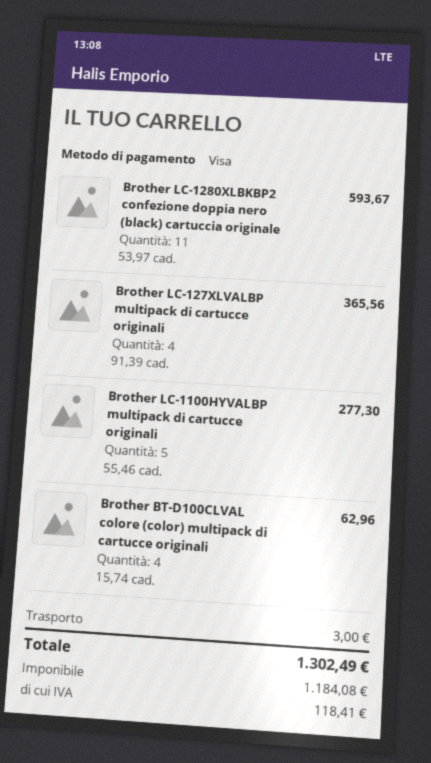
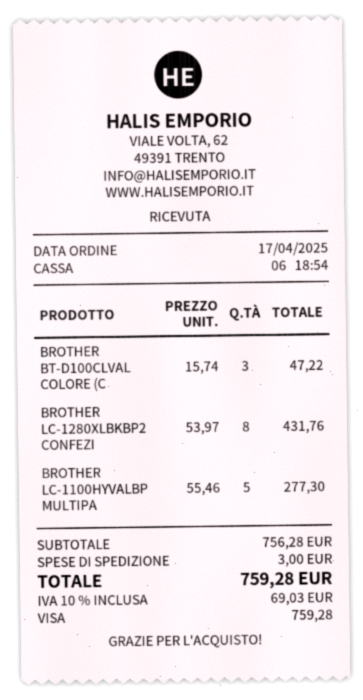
Brother LC-1280XLBKBP2 confezione doppia nero (black) cartuccia originale: 11 x 53.97 = 593.67 -> 8 x 53.97 = 431.76
Brother LC-127XLVALBP multipack di cartucce originali: 4 x 91.39 = 365.56 -> none
Brother BT-D100CLVAL colore (color) multipack di cartucce originali: 4 x 15.74 = 62.96 -> 3 x 15.74 = 47.22
tax: 118.41 -> 69.03
total: 1302.49 -> 759.28

